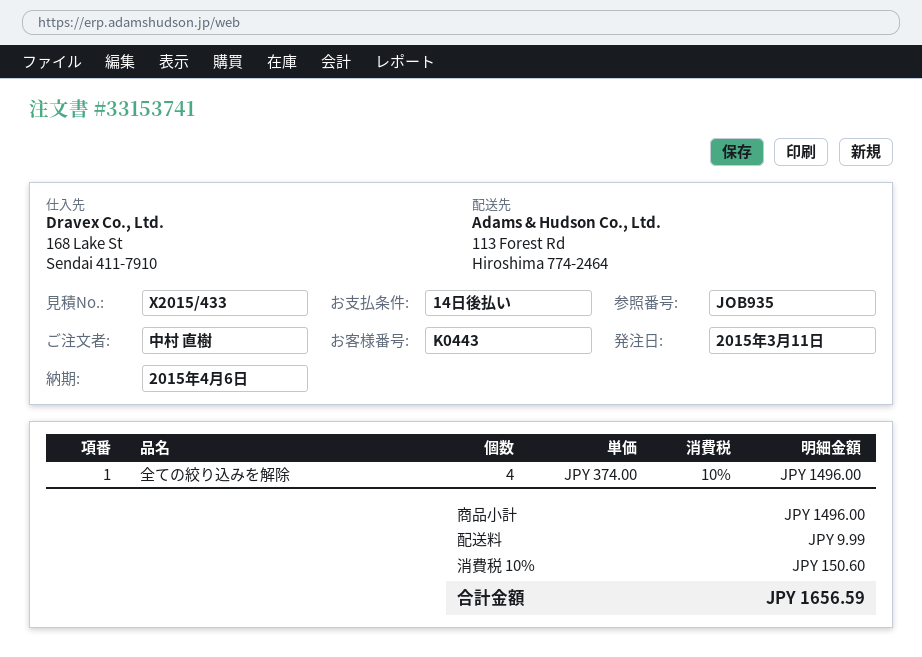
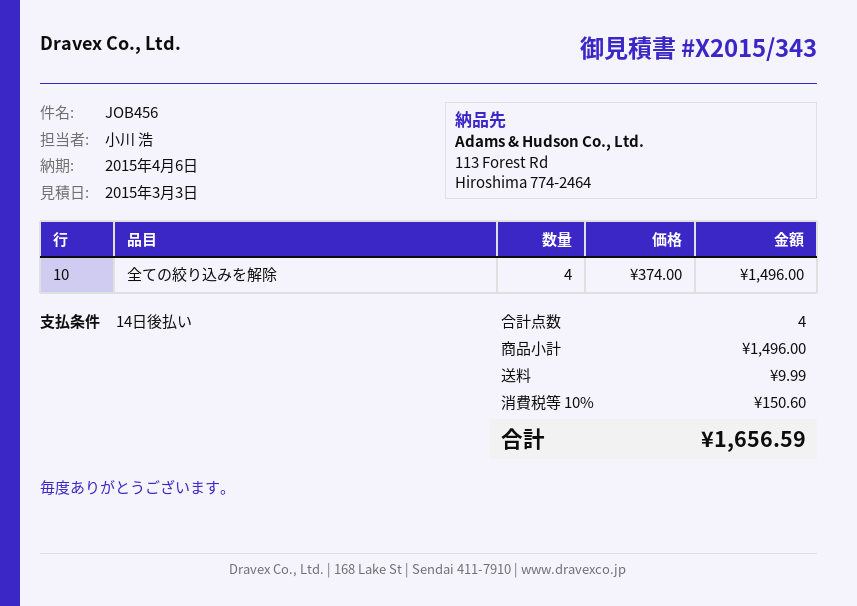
quote number: X2015/433 -> X2015/343
reference: JOB935 -> JOB456

